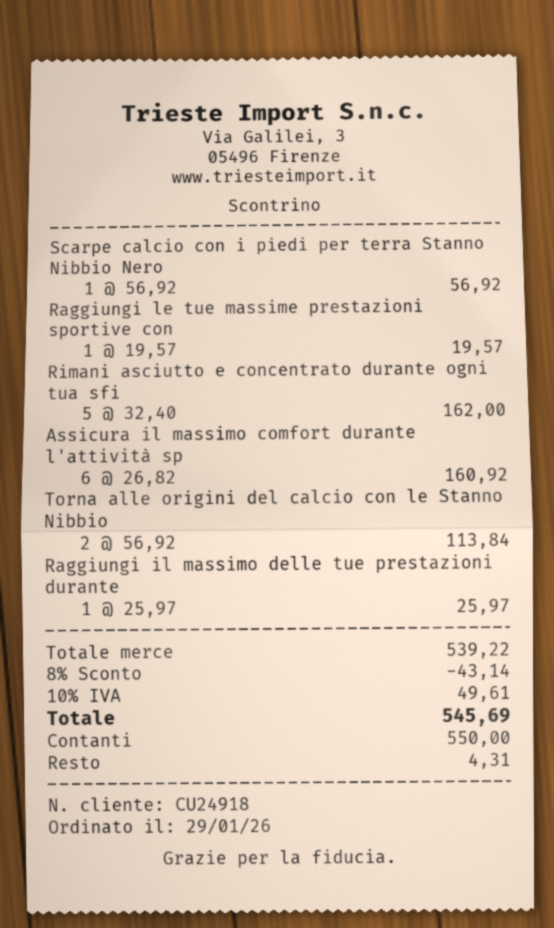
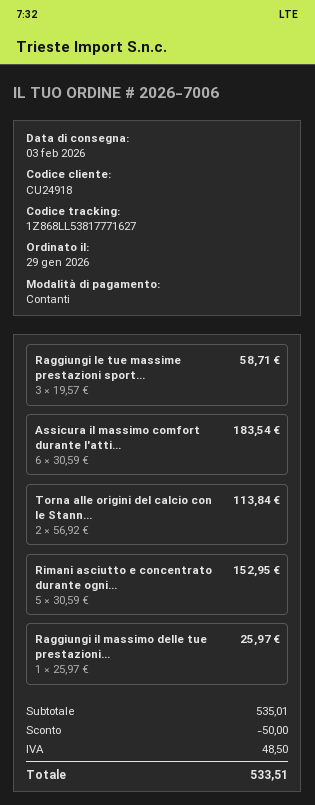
Scarpe calcio con i piedi per terra Stanno Nibbio Nero: 1 x 56.92 = 56.92 -> none
Raggiungi le tue massime prestazioni sportive con: 1 x 19.57 = 19.57 -> 3 x 19.57 = 58.71
Rimani asciutto e concentrato durante ogni tua sfi: 5 x 32.40 = 162.00 -> 5 x 30.59 = 152.95
Assicura il massimo comfort durante l'attività sp: 6 x 26.82 = 160.92 -> 6 x 30.59 = 183.54
subtotal: 539.22 -> 535.01
discount: 43.14 -> 50.00
tax: 49.61 -> 48.50
total: 545.69 -> 533.51

